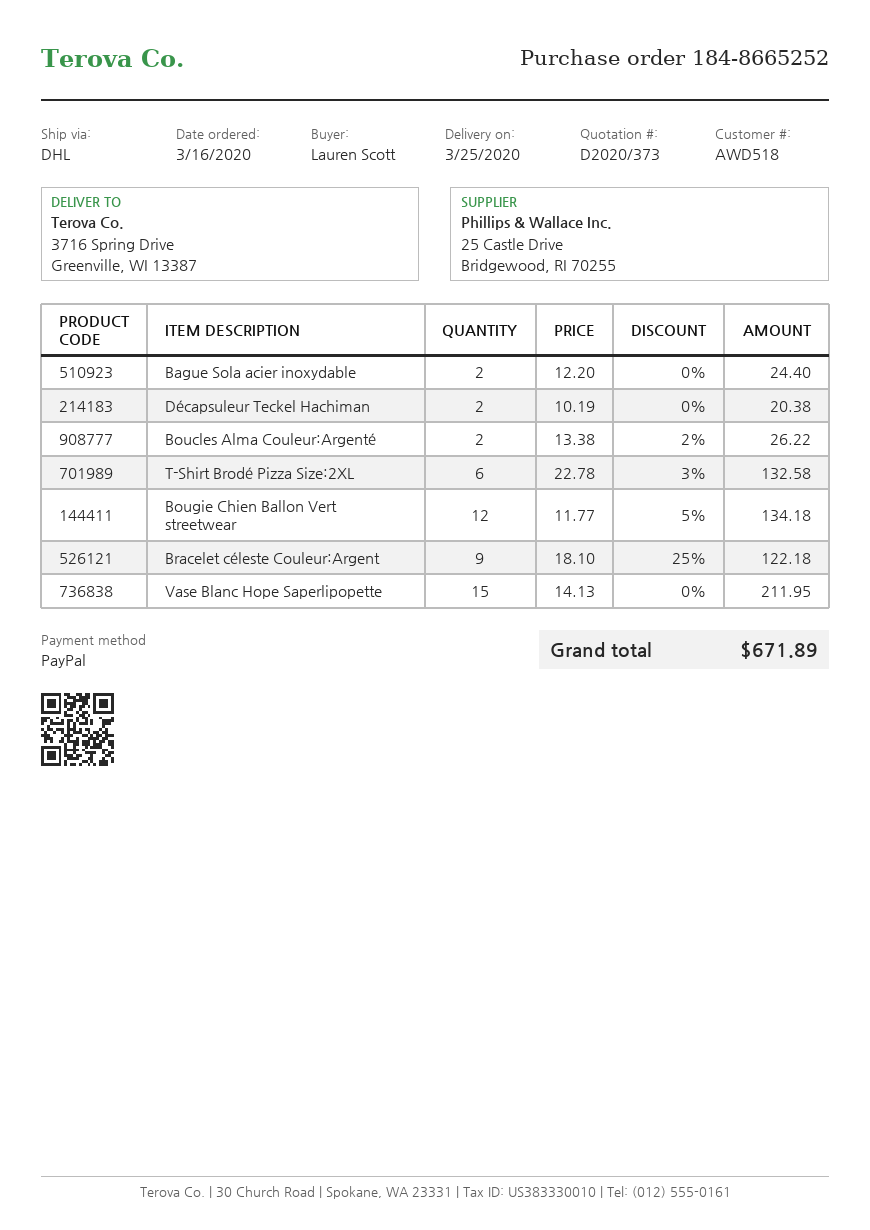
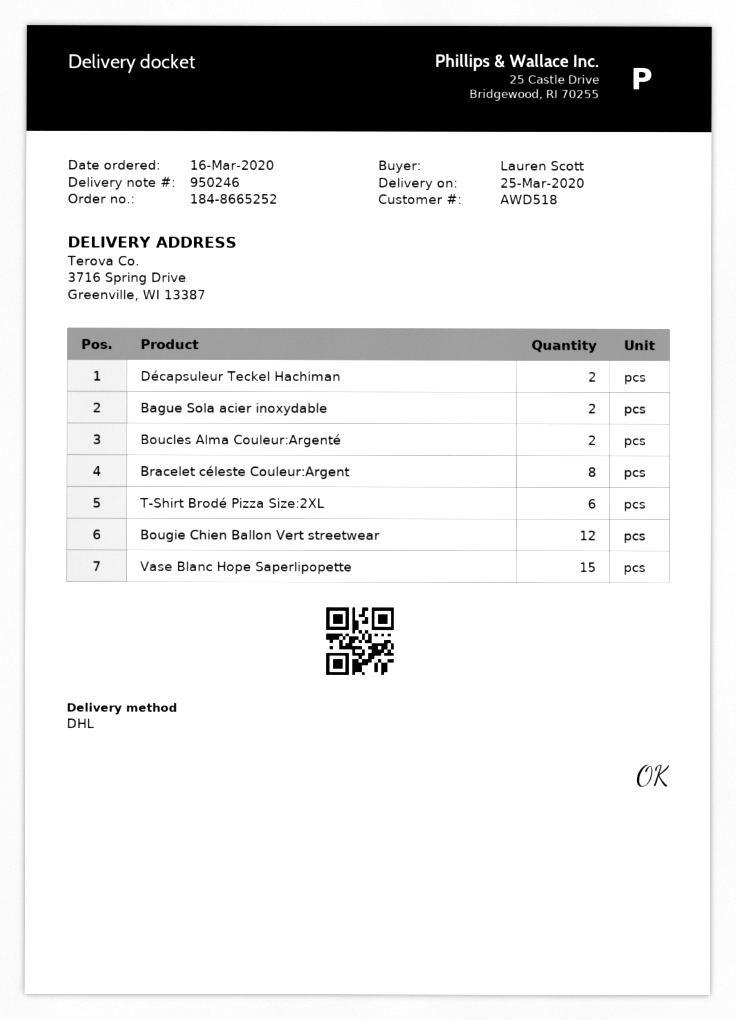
Bracelet céleste Couleur:Argent: 9 -> 8

